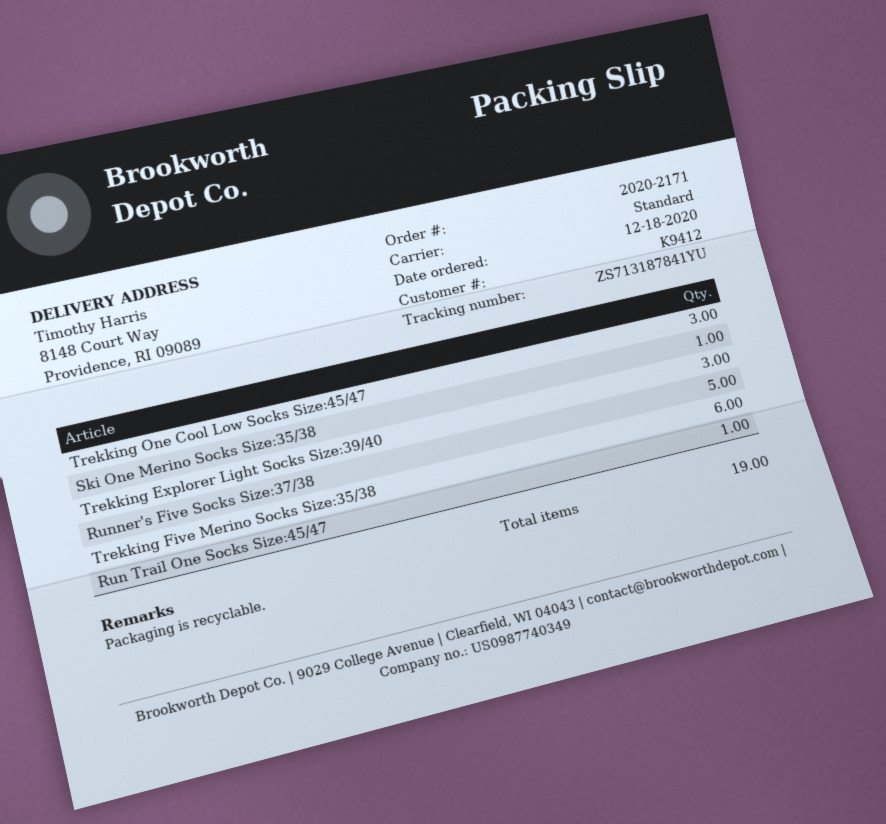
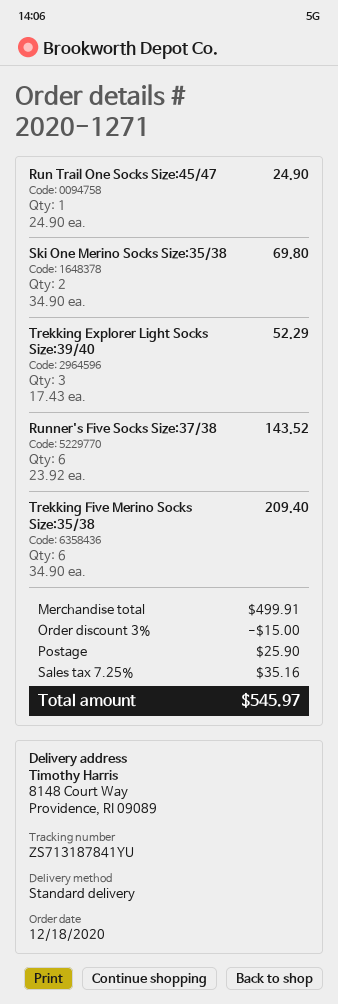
order number: 2020-2171 -> 2020-1271
Trekking One Cool Low Socks Size:45/47: 3 -> none
Ski One Merino Socks Size:35/38: 1 -> 2
Runner's Five Socks Size:37/38: 5 -> 6

